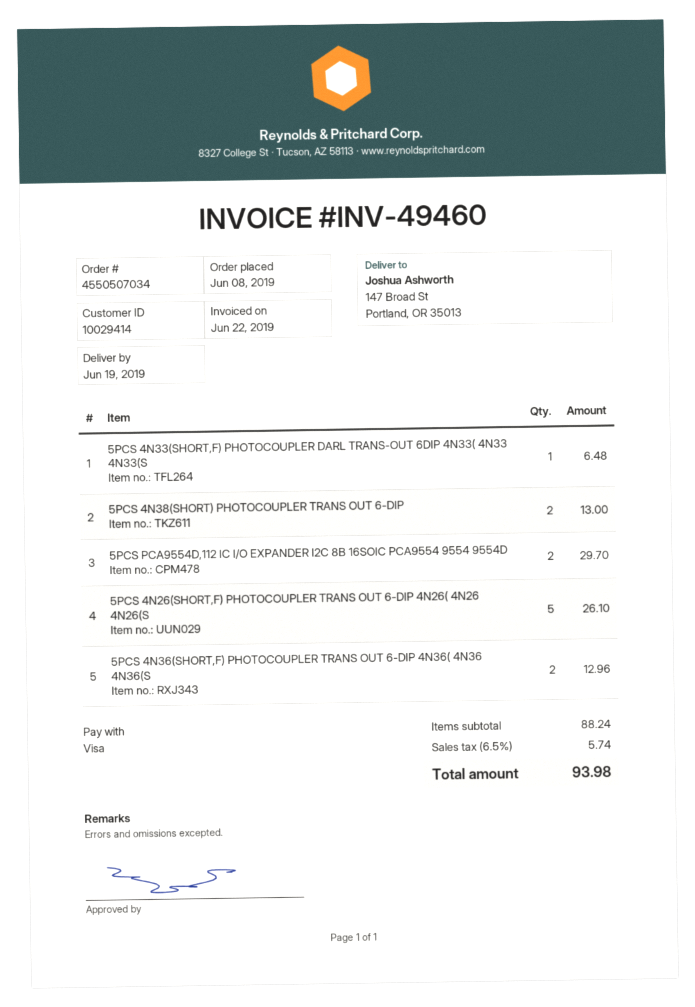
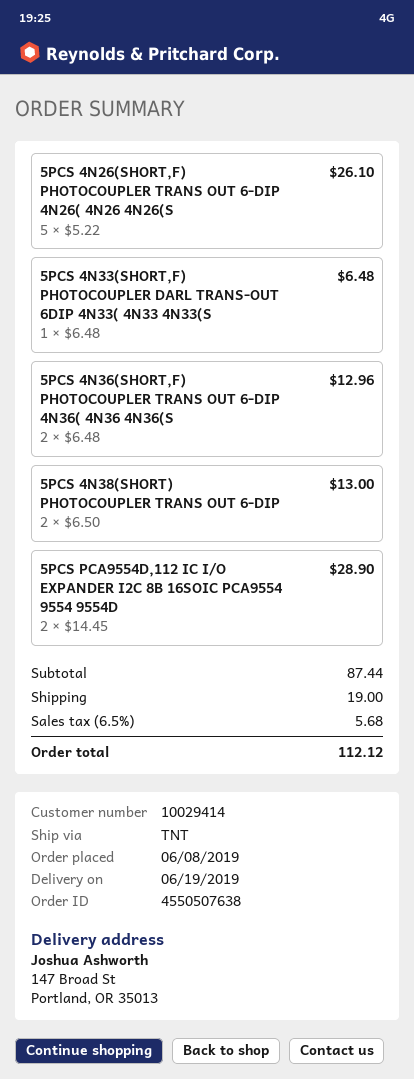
order number: 4550507034 -> 4550507638
5PCS PCA9554D,112 IC I/O EXPANDER I2C 8B 16SOIC PCA9554 9554 9554D: 2 for 29.70 -> 2 for 28.90
subtotal: 88.24 -> 87.44
shipping: none -> 19.00
tax: 6.5% = 5.74 -> 6.5% = 5.68
total: 93.98 -> 112.12

